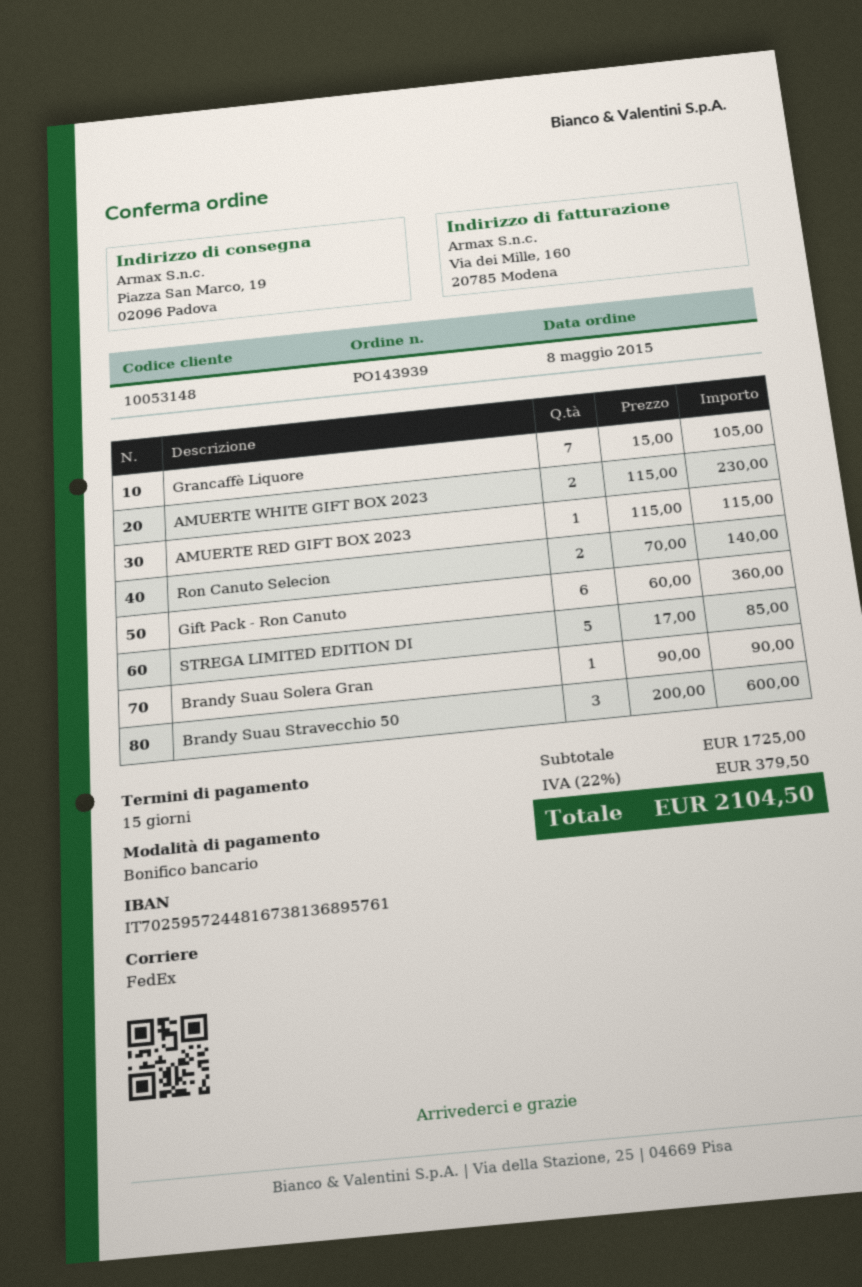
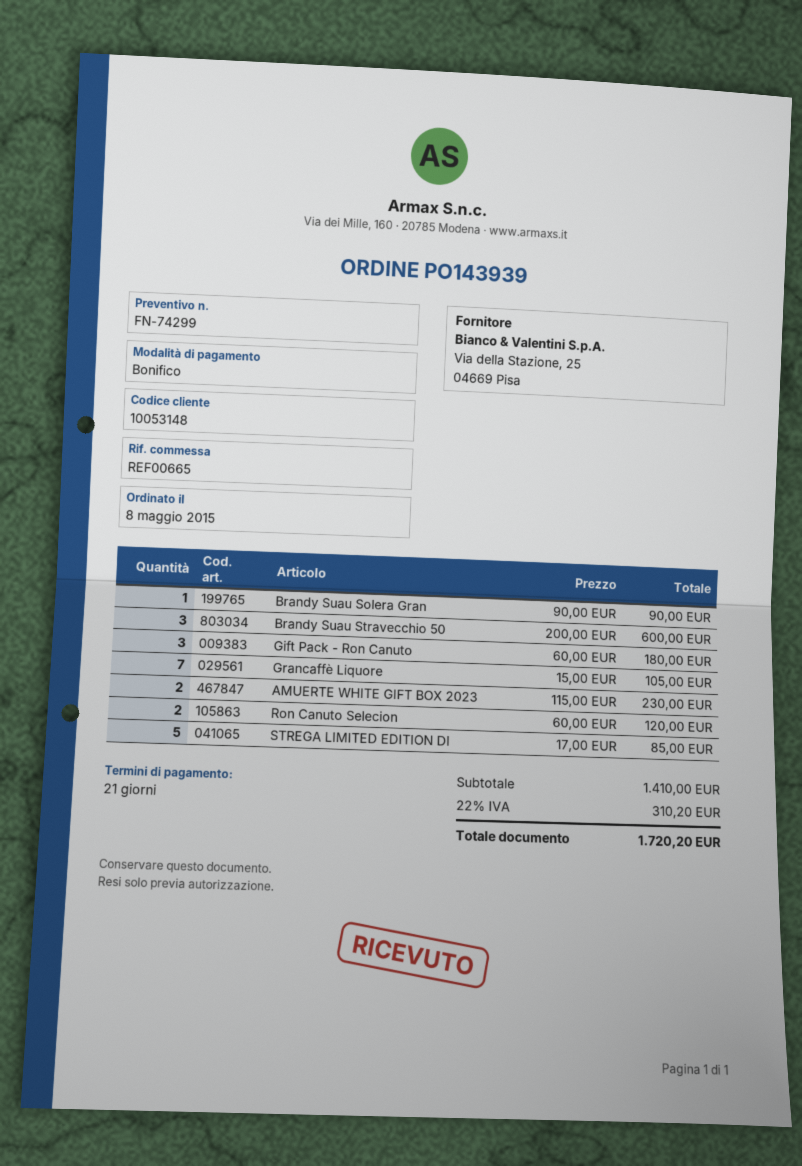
payment terms: 15 days -> 21 days
AMUERTE RED GIFT BOX 2023: 1 x 115.00 = 115.00 -> none
Ron Canuto Selecion: 2 x 70.00 = 140.00 -> 2 x 60.00 = 120.00
Gift Pack - Ron Canuto: 6 x 60.00 = 360.00 -> 3 x 60.00 = 180.00
subtotal: 1725.00 -> 1410.00
tax: 22% = 379.50 -> 22% = 310.20
total: 2104.50 -> 1720.20

